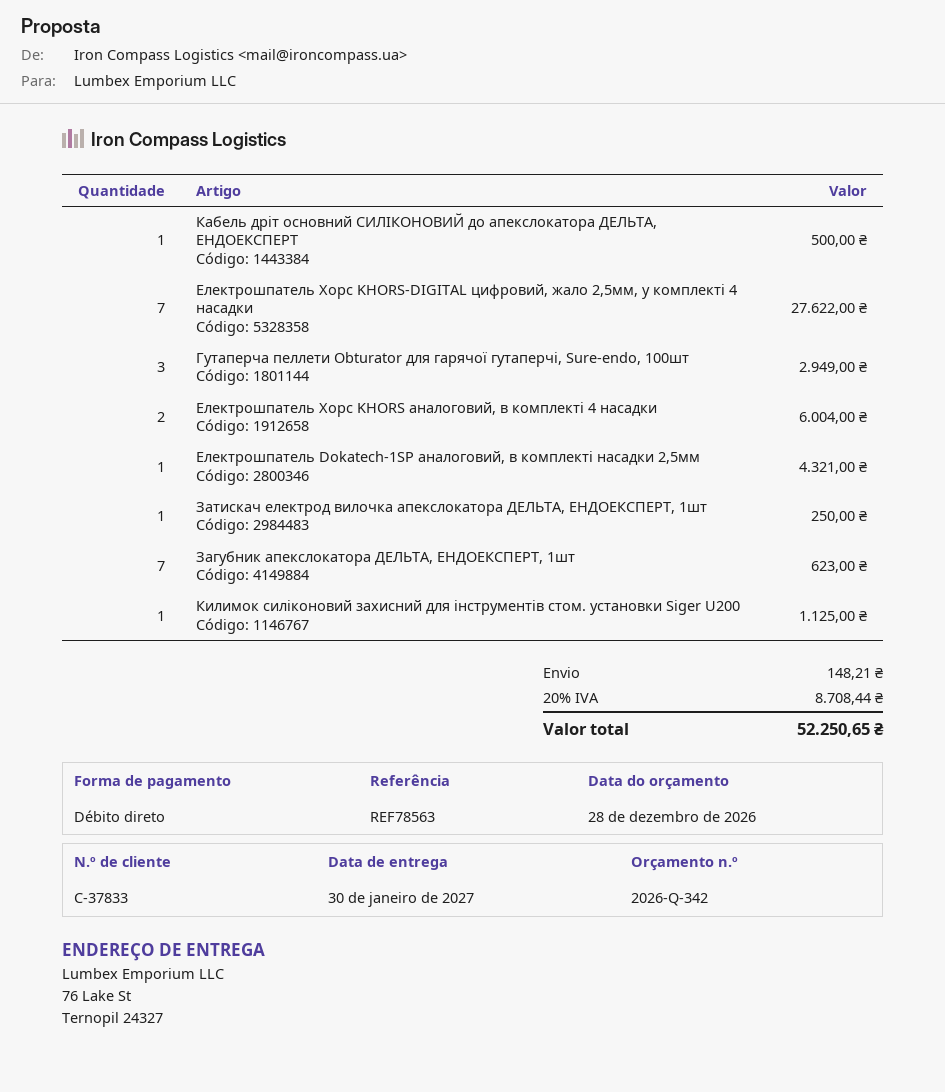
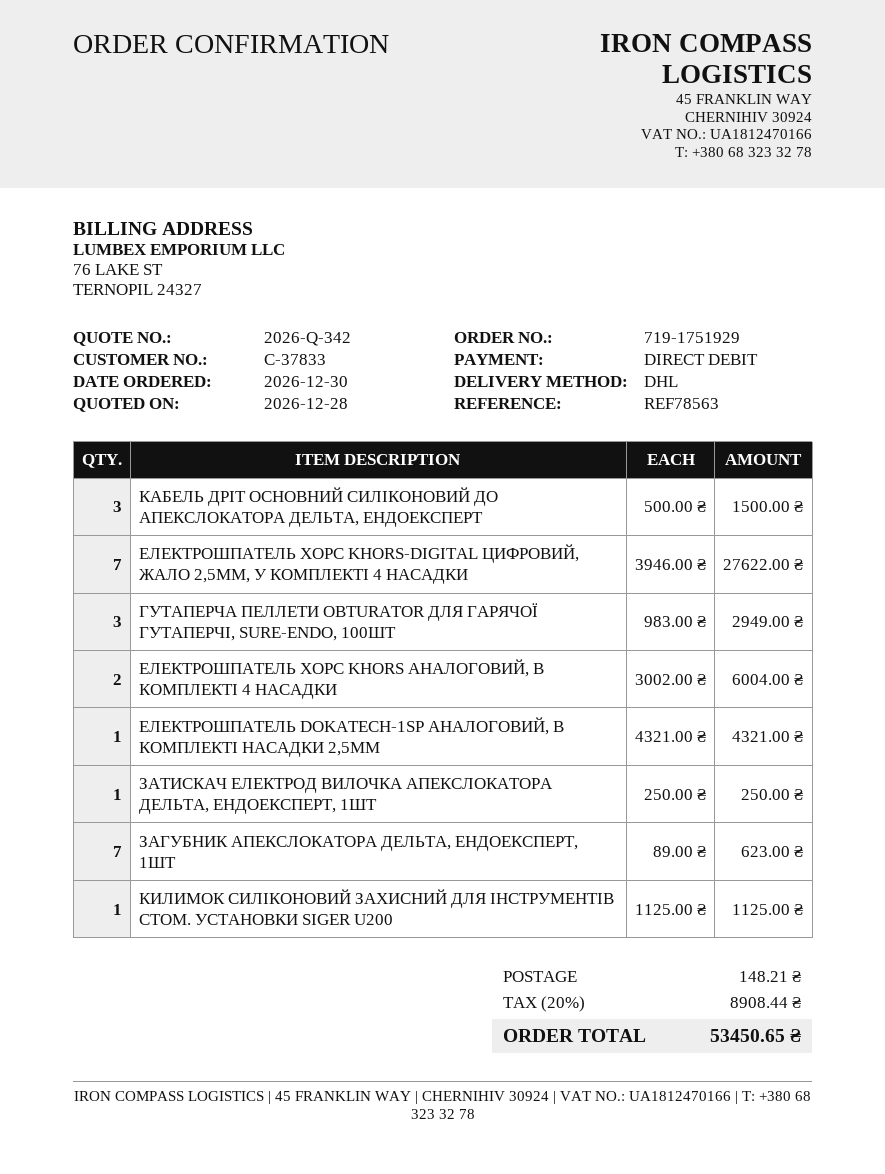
Кабель дріт основний СИЛІКОНОВИЙ до апекслокатора ДЕЛЬТА, ЕНДОЕКСПЕРТ: 1 for 500.00 -> 3 for 1500.00
tax: 20% = 8708.44 -> 20% = 8908.44
total: 52250.65 -> 53450.65

